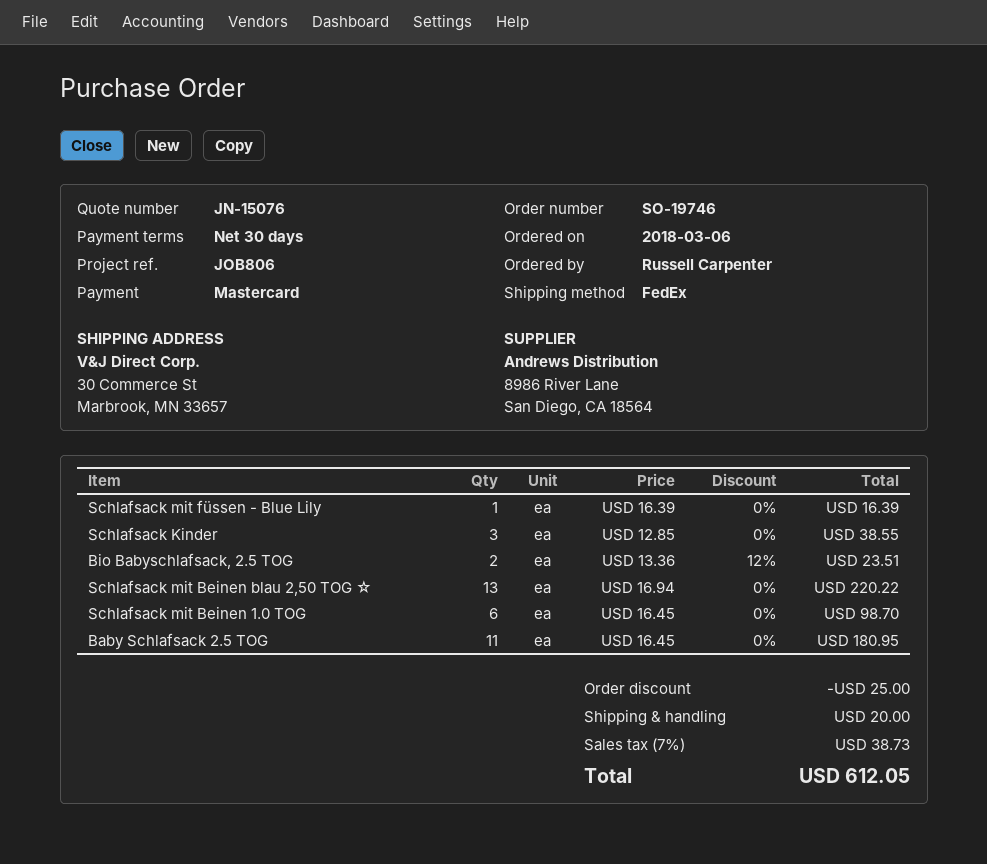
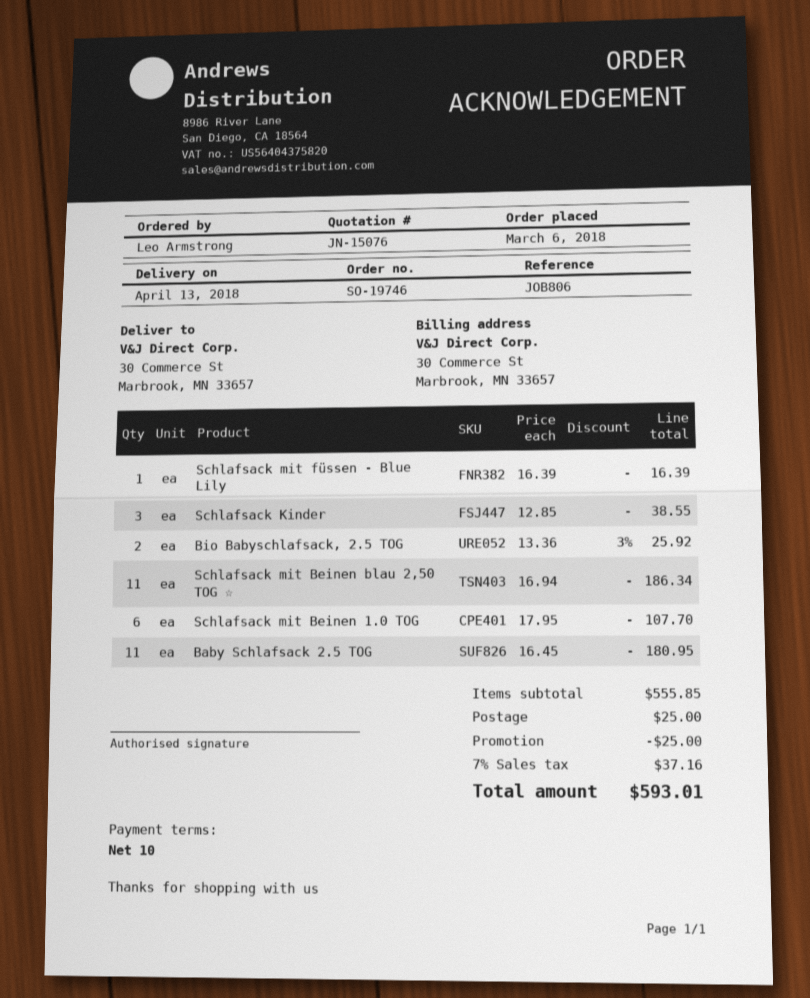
payment terms: 30 days -> 10 days
ordered by: Russell Carpenter -> Leo Armstrong
Bio Babyschlafsack, 2.5 TOG: 2 x 13.36 - 12% = 23.51 -> 2 x 13.36 - 3% = 25.92
Schlafsack mit Beinen blau 2,50 TOG ☆: 13 x 16.94 = 220.22 -> 11 x 16.94 = 186.34
Schlafsack mit Beinen 1.0 TOG: 6 x 16.45 = 98.70 -> 6 x 17.95 = 107.70
shipping: 20.00 -> 25.00
tax: 7% = 38.73 -> 7% = 37.16
total: 612.05 -> 593.01

